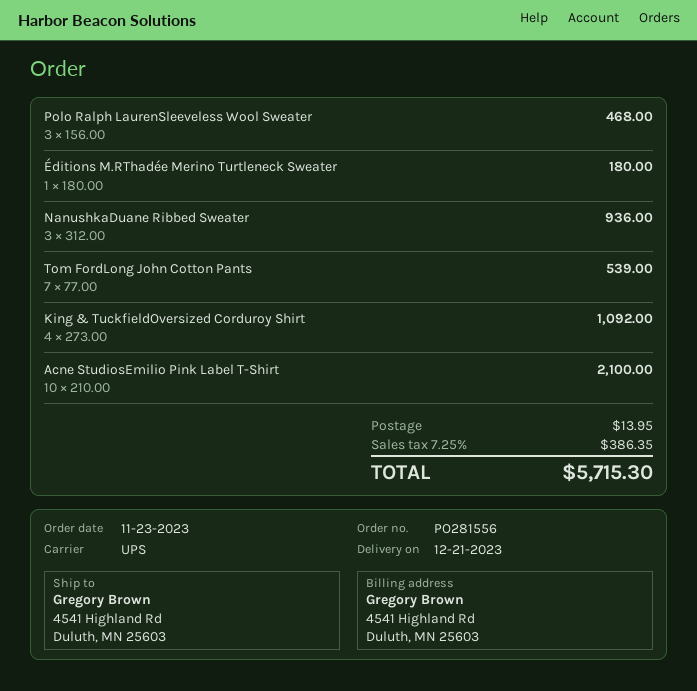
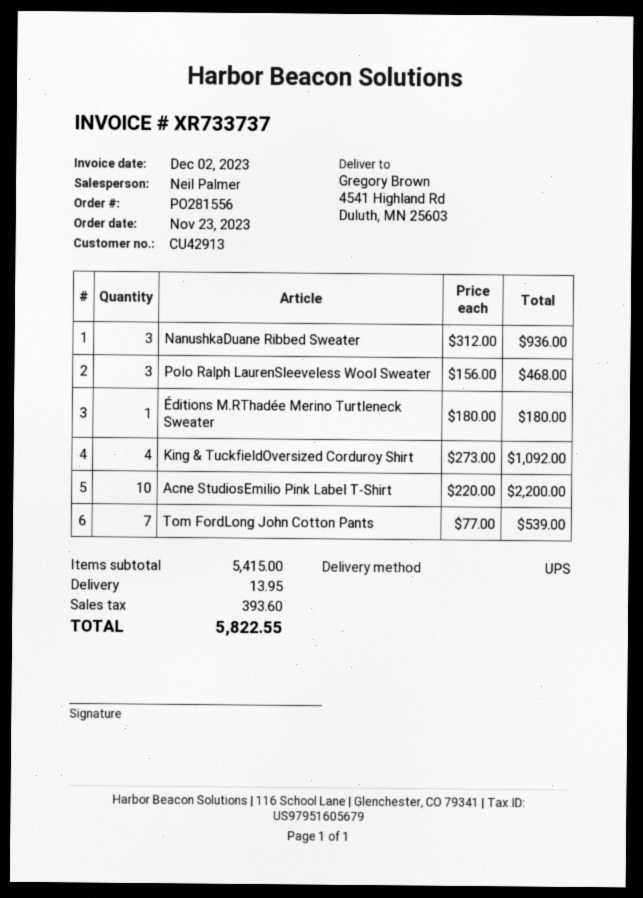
Acne StudiosEmilio Pink Label T-Shirt: 10 x 210.00 = 2100.00 -> 10 x 220.00 = 2200.00
tax: 386.35 -> 393.60
total: 5715.30 -> 5822.55

